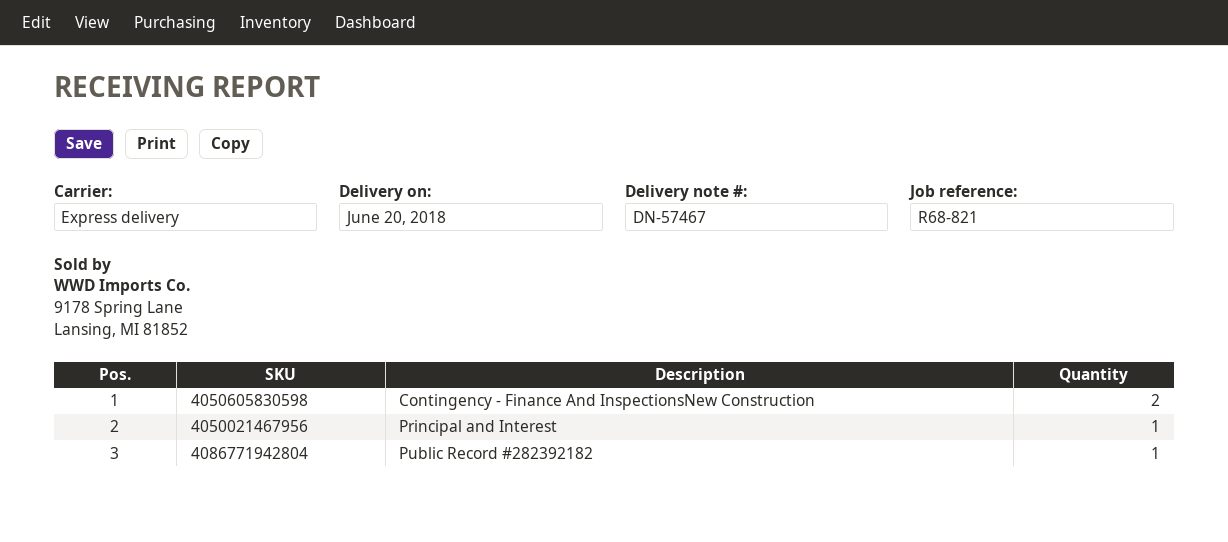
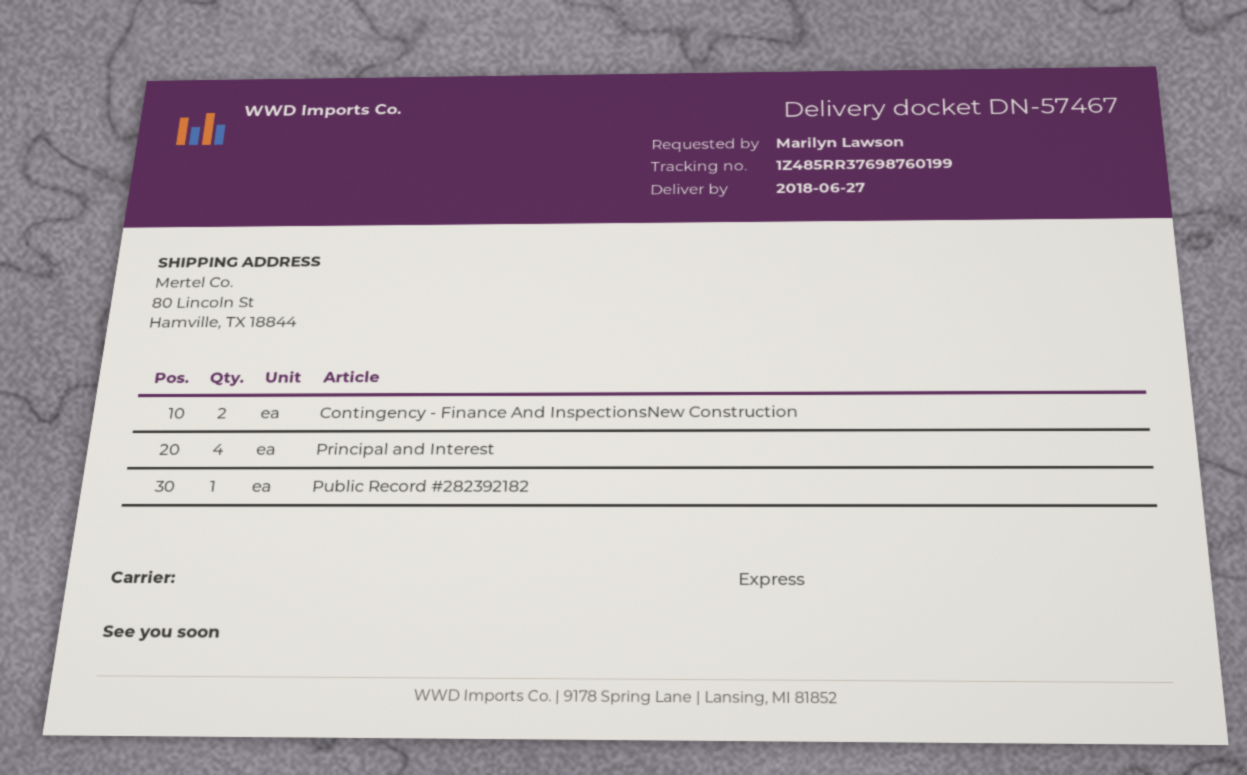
delivery date: 2018-06-20 -> 2018-06-27
Principal and Interest: 1 -> 4

